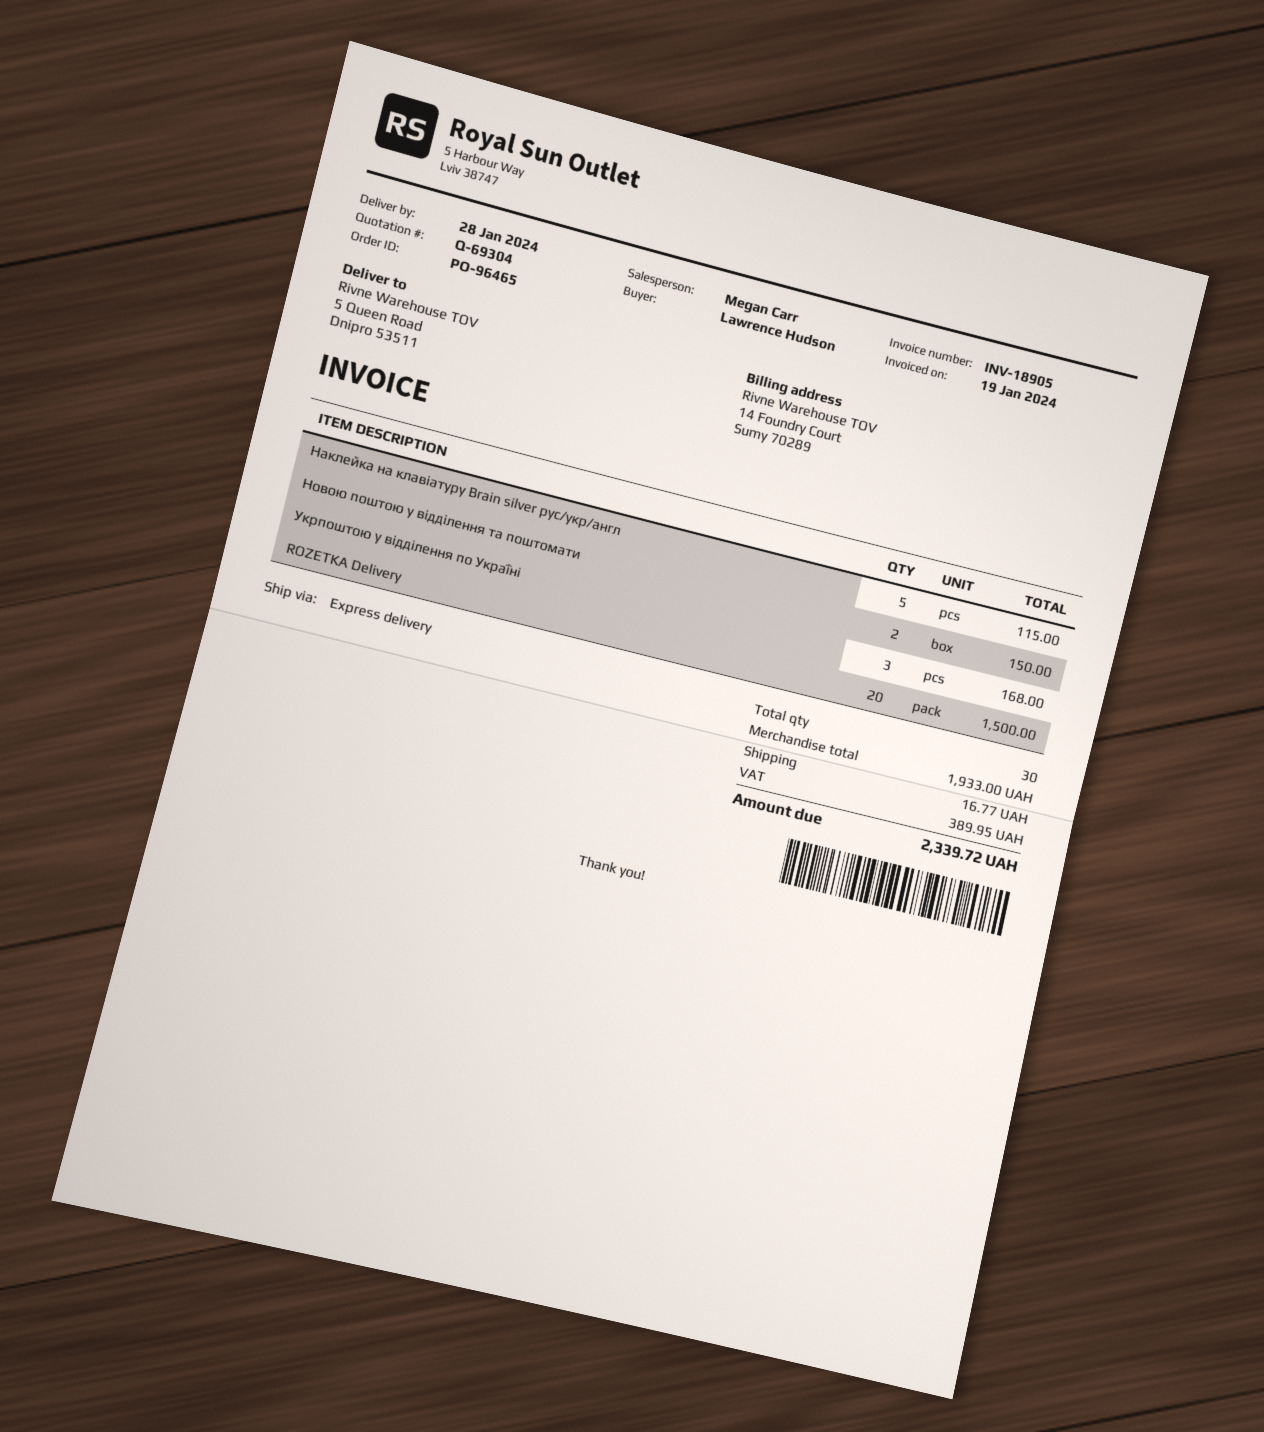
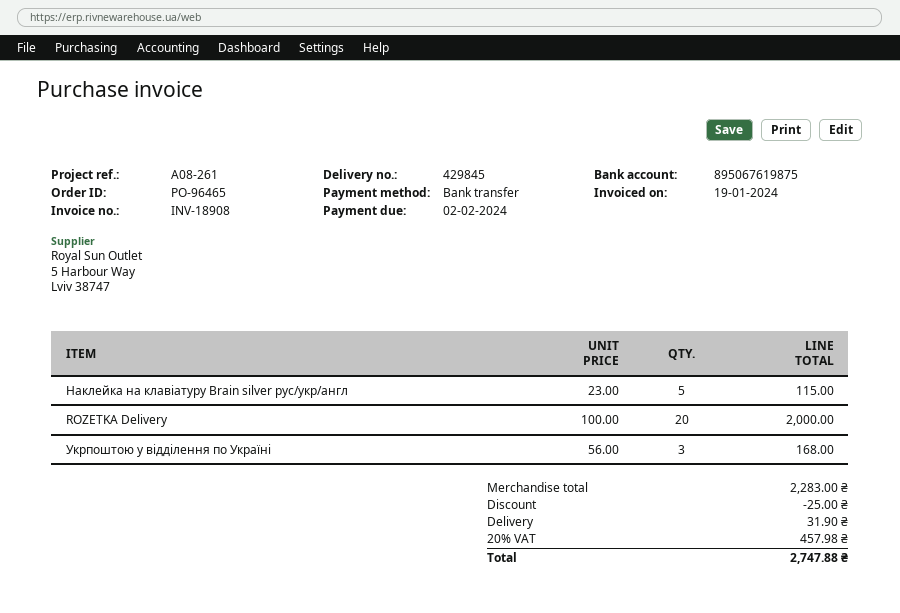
invoice number: INV-18905 -> INV-18908
Новою поштою у відділення та поштомати: 2 for 150.00 -> none
ROZETKA Delivery: 20 for 1500.00 -> 20 for 2000.00
subtotal: 1933.00 -> 2283.00
discount: none -> 25.00
shipping: 16.77 -> 31.90
tax: 389.95 -> 457.98
total: 2339.72 -> 2747.88

